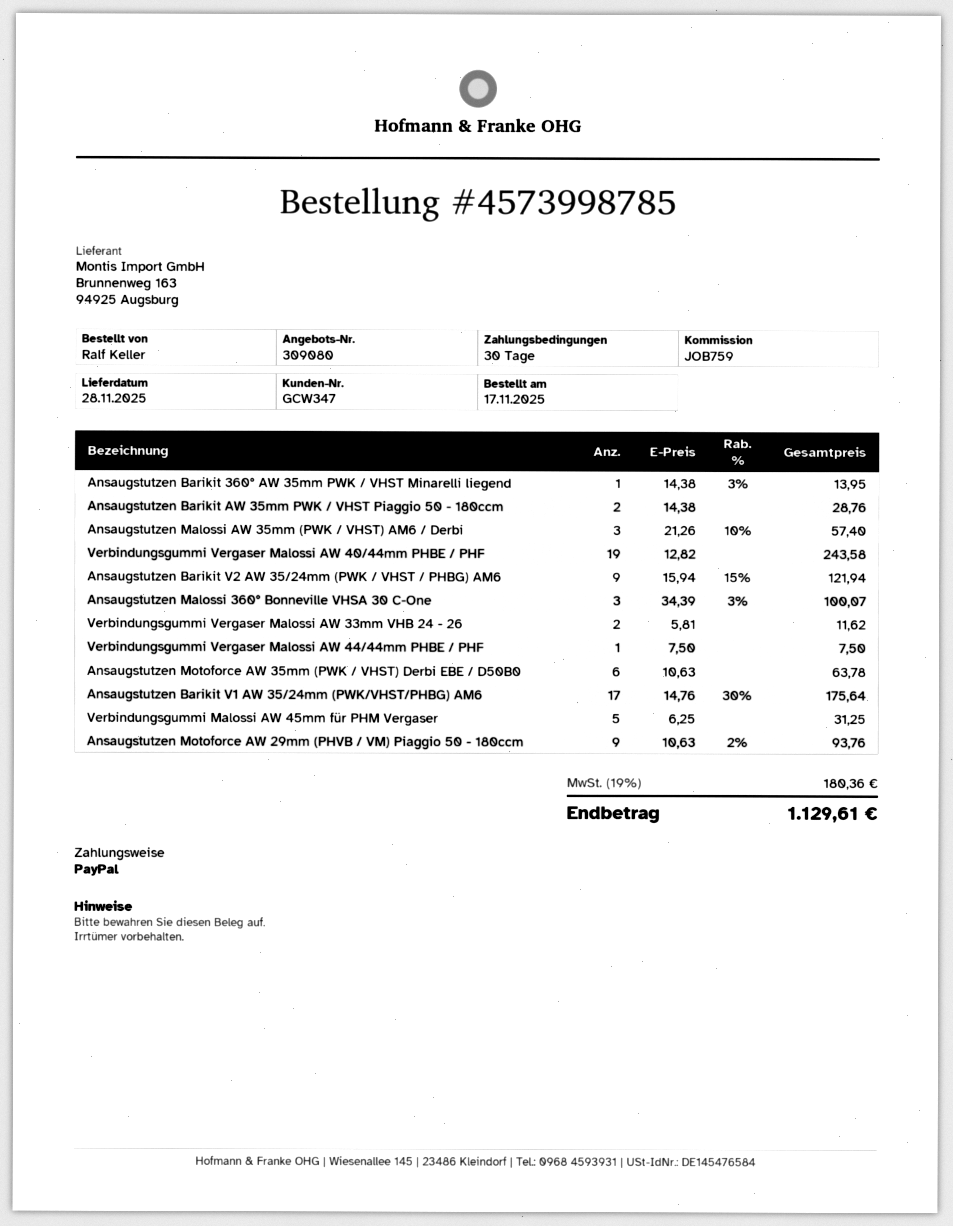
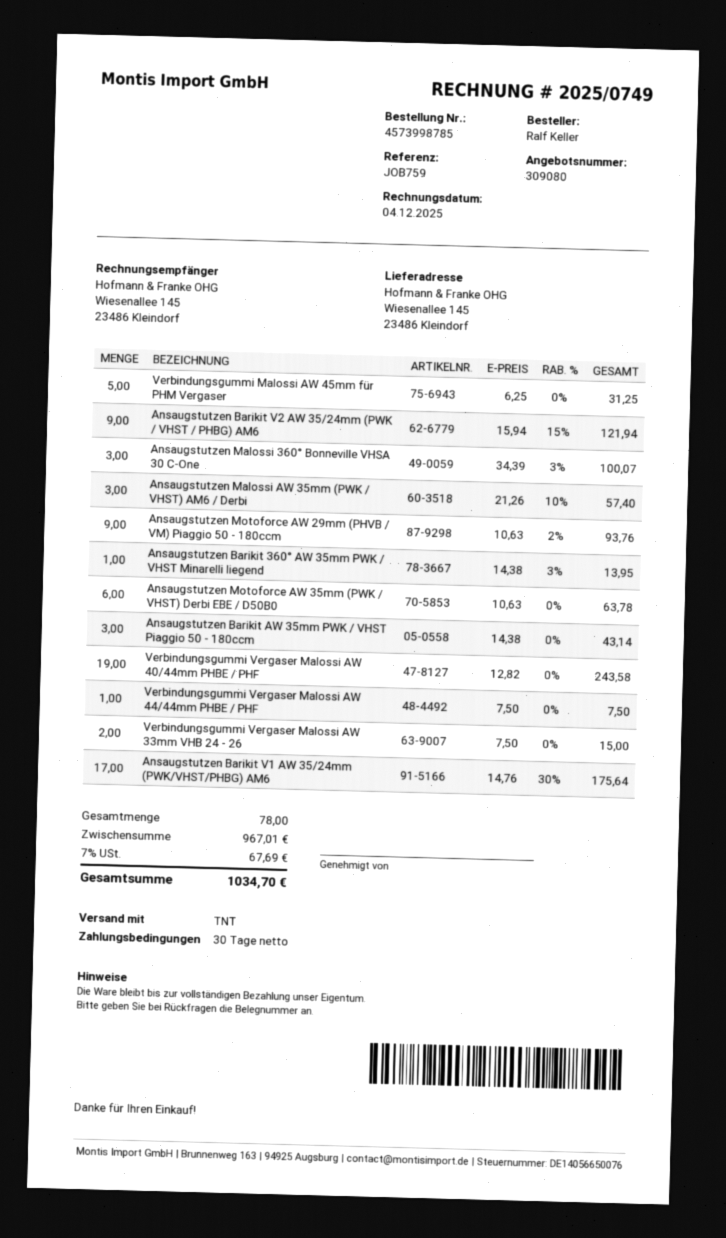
Ansaugstutzen Barikit AW 35mm PWK / VHST Piaggio 50 - 180ccm: 2 x 14.38 = 28.76 -> 3 x 14.38 = 43.14
Verbindungsgummi Vergaser Malossi AW 33mm VHB 24 - 26: 2 x 5.81 = 11.62 -> 2 x 7.50 = 15.00
tax: 19% = 180.36 -> 7% = 67.69
total: 1129.61 -> 1034.70

